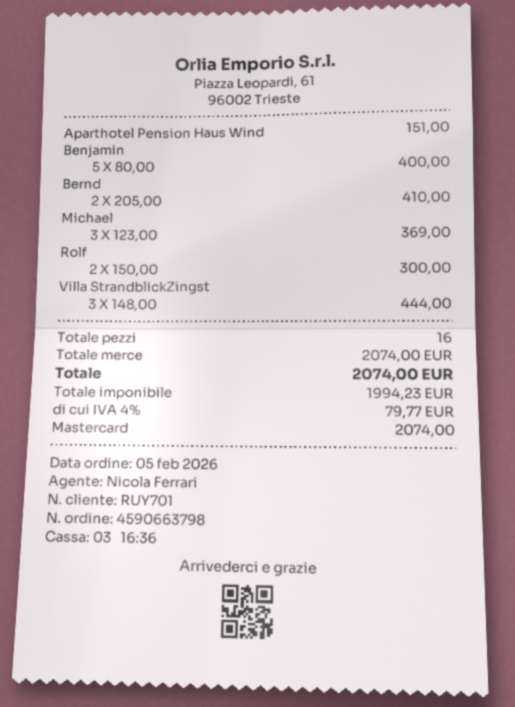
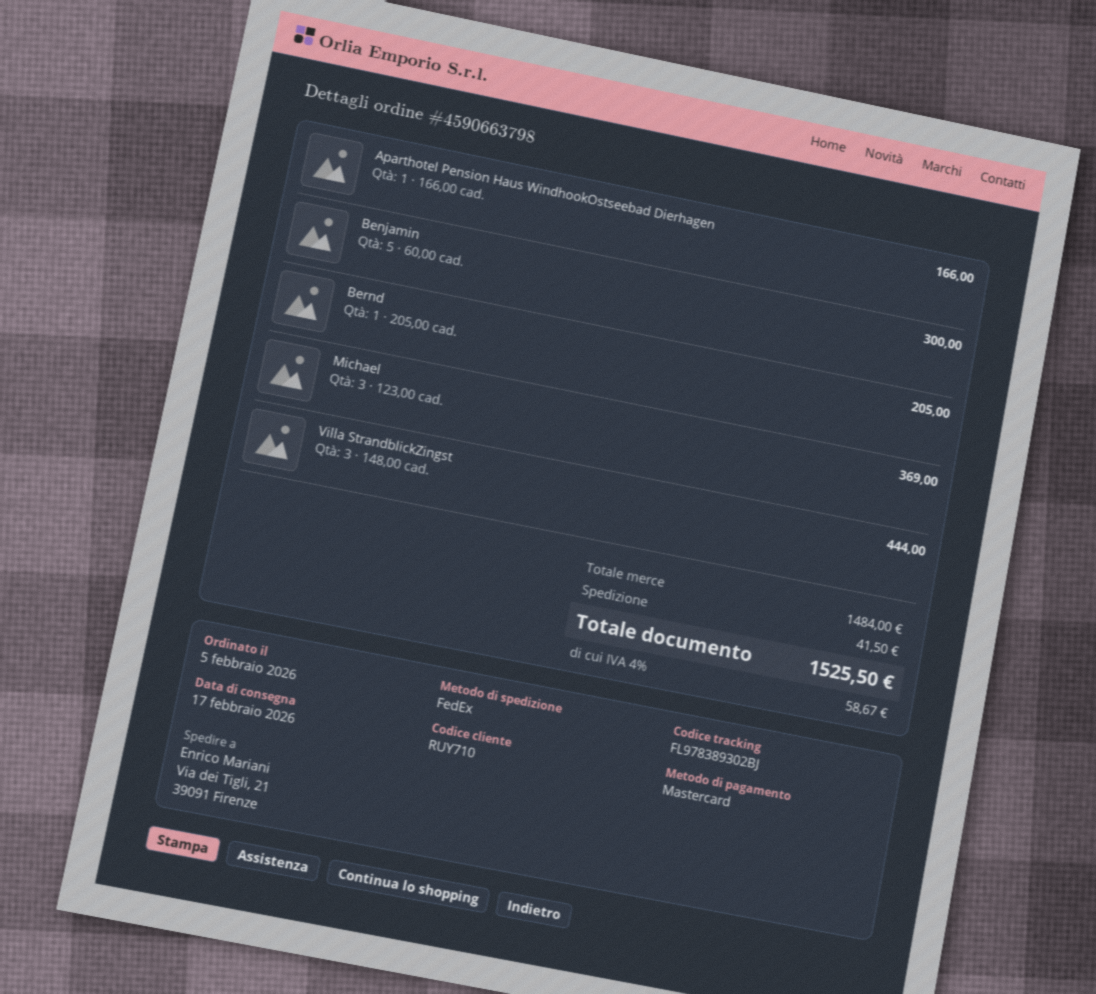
customer number: RUY701 -> RUY710
Aparthotel Pension Haus Wind: 1 x 151.00 = 151.00 -> 1 x 166.00 = 166.00
Benjamin: 5 x 80.00 = 400.00 -> 5 x 60.00 = 300.00
Bernd: 2 x 205.00 = 410.00 -> 1 x 205.00 = 205.00
Rolf: 2 x 150.00 = 300.00 -> none
subtotal: 2074.00 -> 1484.00
shipping: none -> 41.50
tax: 4% = 79.77 -> 4% = 58.67
total: 2074.00 -> 1525.50

